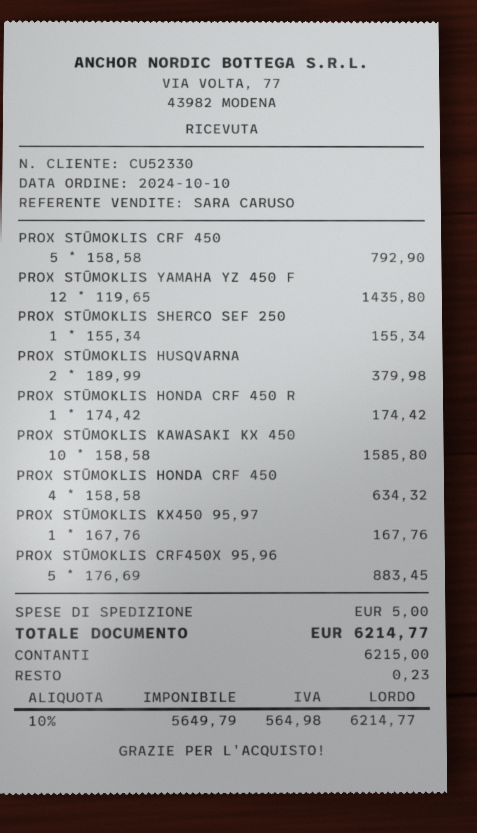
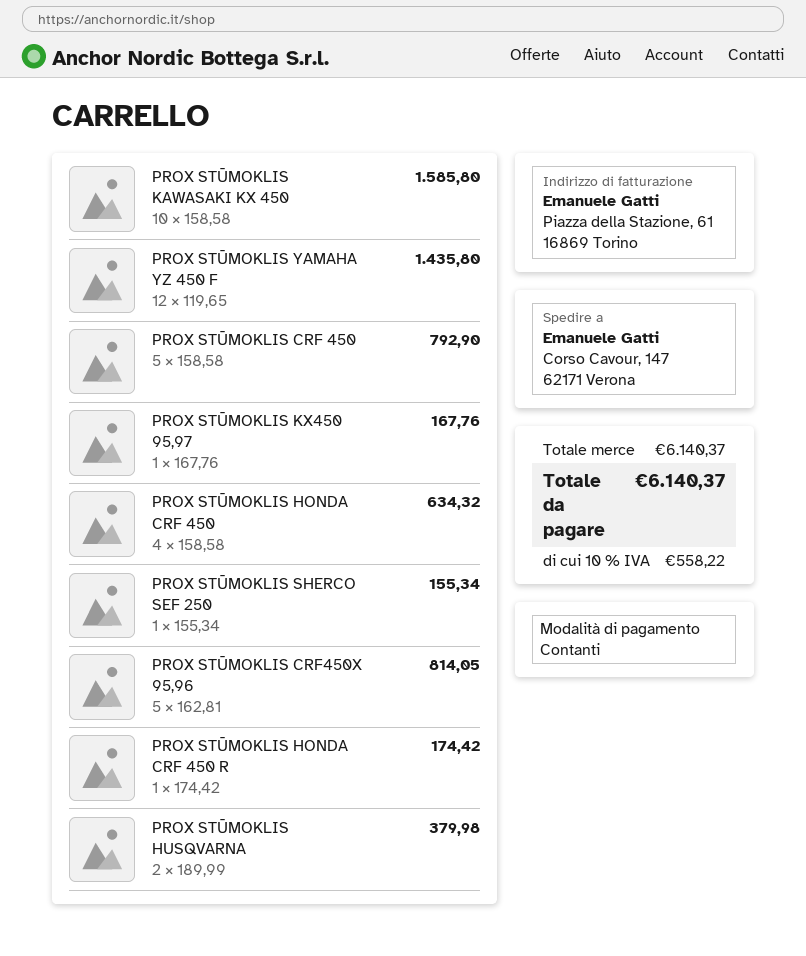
PROX STŪMOKLIS CRF450X 95,96: 5 x 176.69 = 883.45 -> 5 x 162.81 = 814.05
shipping: 5.00 -> none
tax: 10% = 564.98 -> 10% = 558.22
total: 6214.77 -> 6140.37

